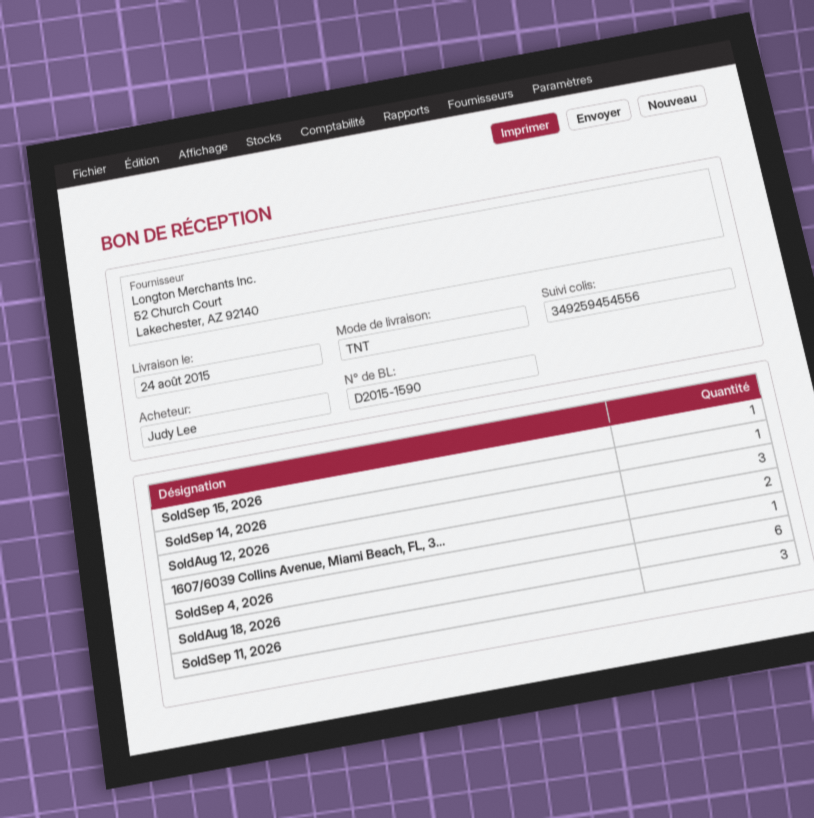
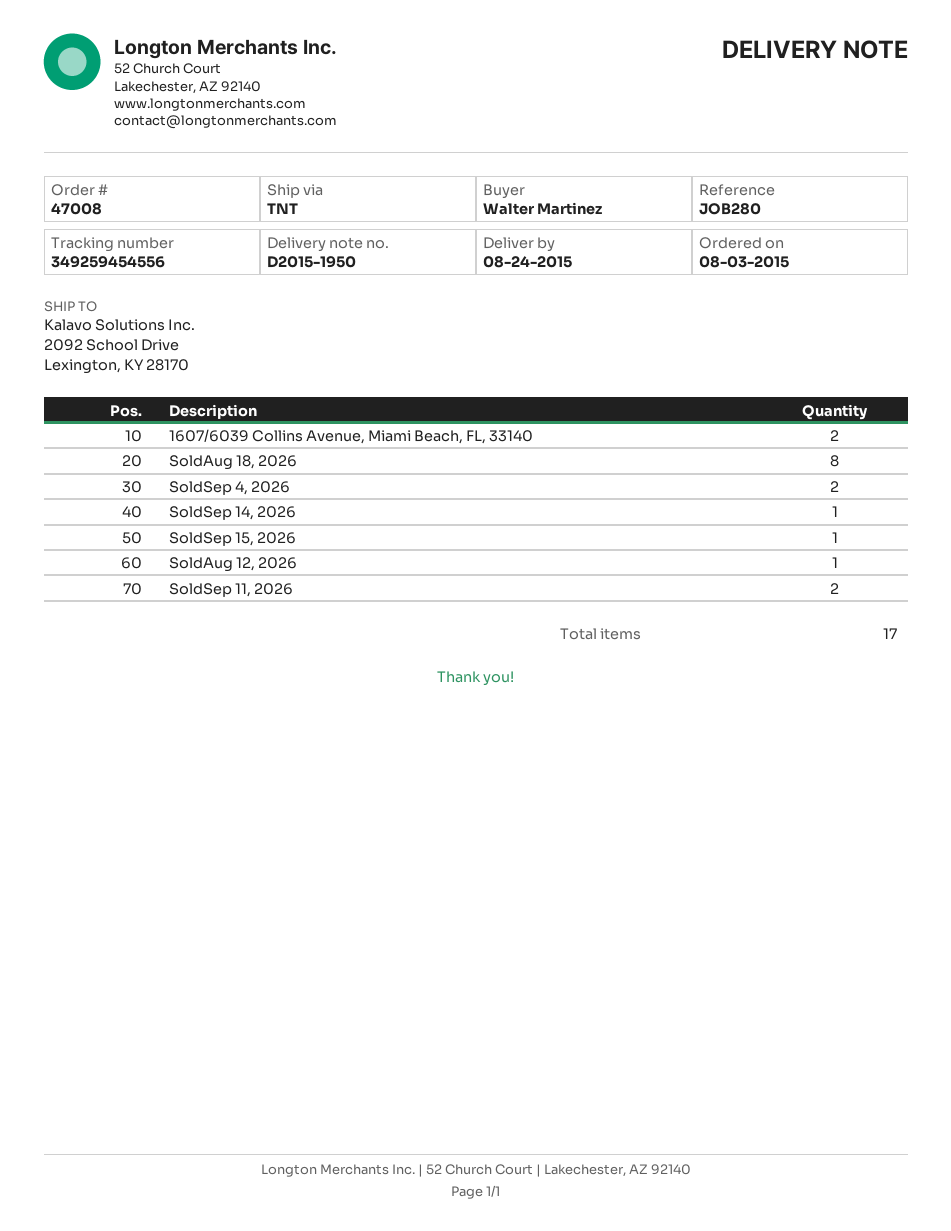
delivery note number: D2015-1590 -> D2015-1950
ordered by: Judy Lee -> Walter Martinez
SoldAug 12, 2026: 3 -> 1
SoldSep 4, 2026: 1 -> 2
SoldAug 18, 2026: 6 -> 8
SoldSep 11, 2026: 3 -> 2

